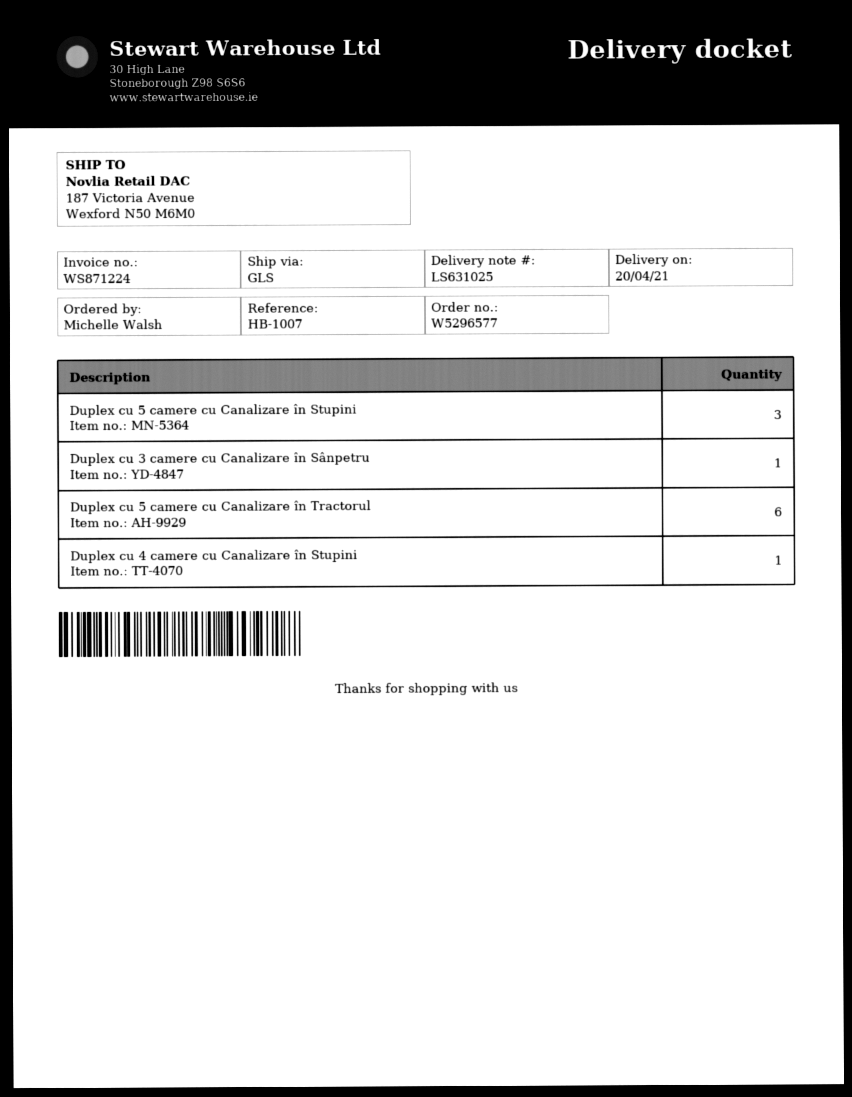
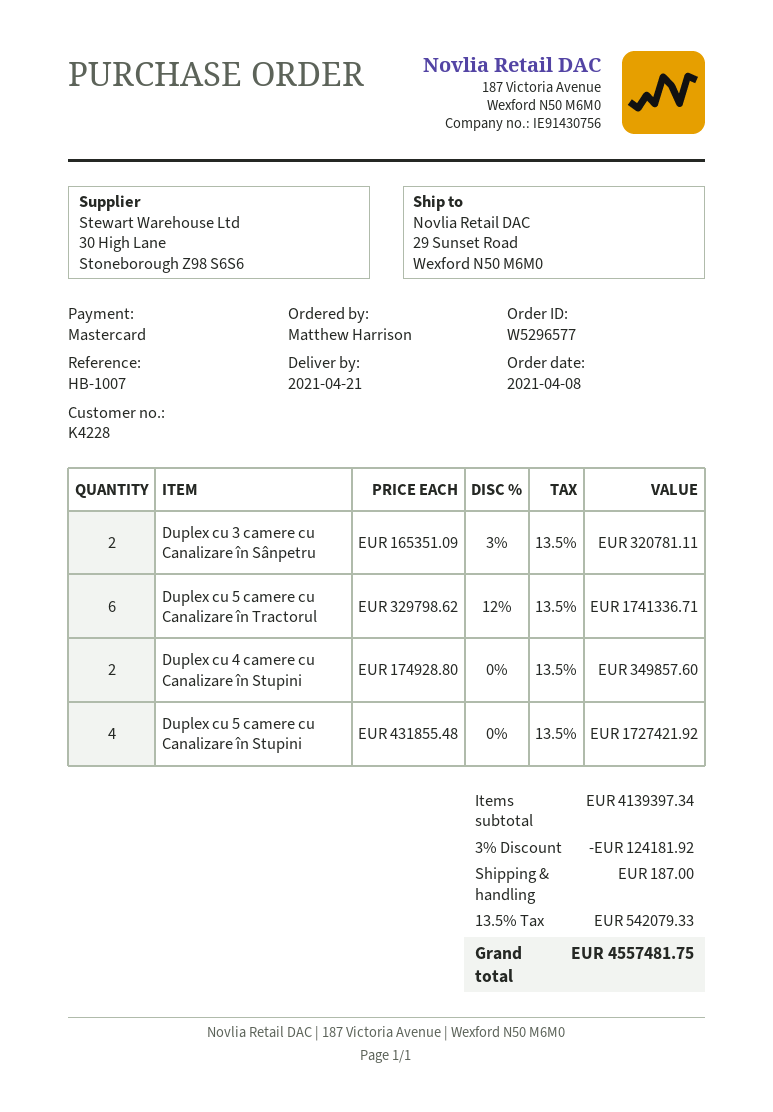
delivery date: 2021-04-20 -> 2021-04-21
ordered by: Michelle Walsh -> Matthew Harrison
ship to: 187 Victoria Avenue, Wexford N50 M6M0 -> 29 Sunset Road, Wexford N50 M6M0
Duplex cu 5 camere cu Canalizare în Stupini: 3 -> 4
Duplex cu 3 camere cu Canalizare în Sânpetru: 1 -> 2
Duplex cu 4 camere cu Canalizare în Stupini: 1 -> 2

